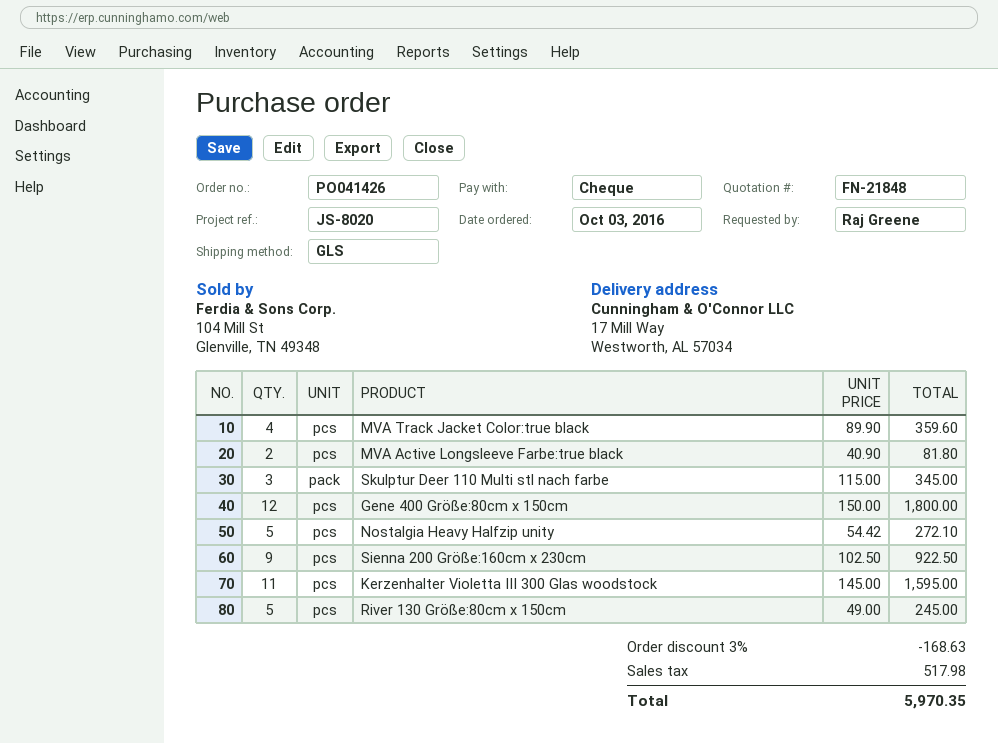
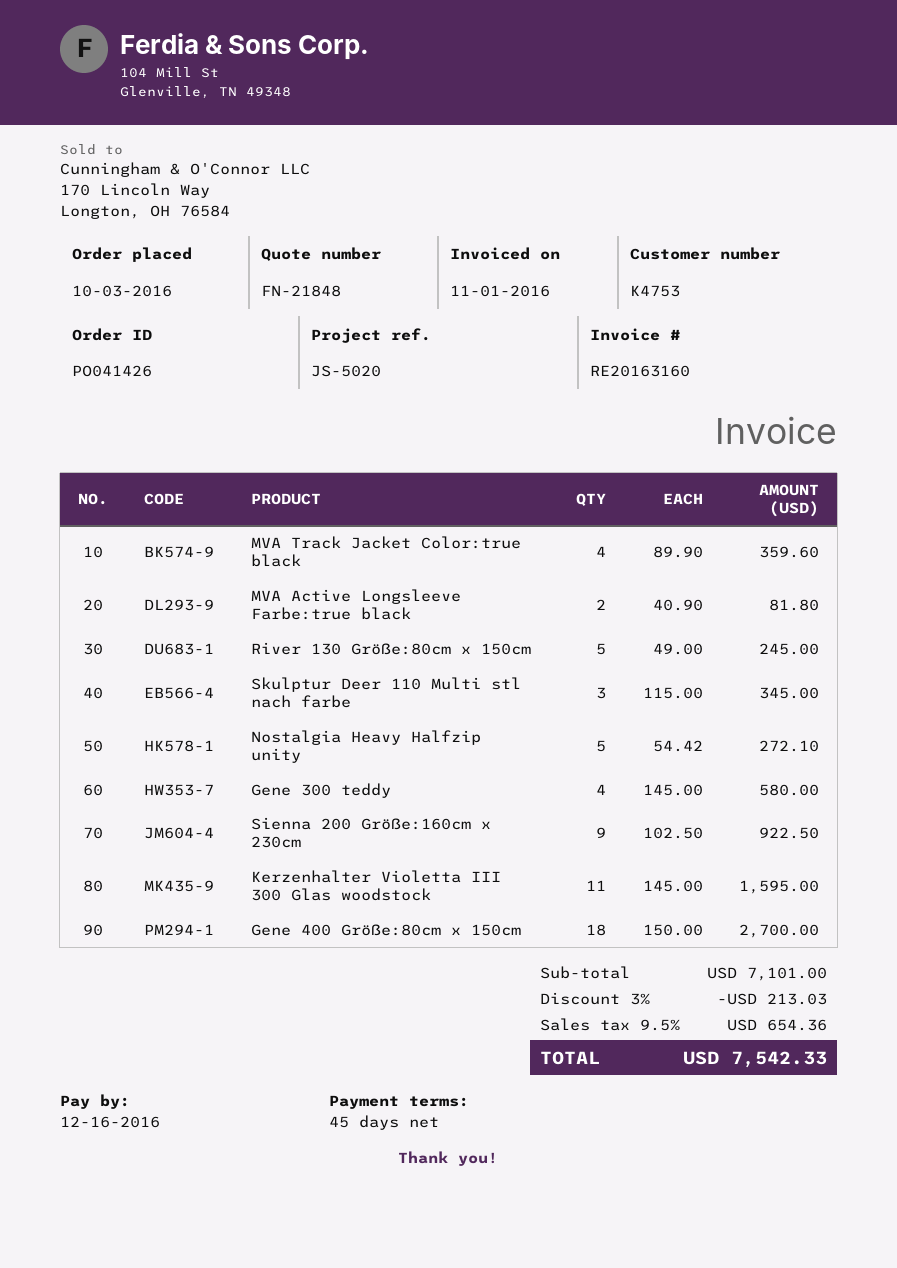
reference: JS-8020 -> JS-5020
Gene 400 Größe:80cm x 150cm: 12 x 150.00 = 1800.00 -> 18 x 150.00 = 2700.00
Gene 300 teddy: none -> 4 x 145.00 = 580.00
discount: 3% = 168.63 -> 3% = 213.03
tax: 517.98 -> 654.36
total: 5970.35 -> 7542.33

